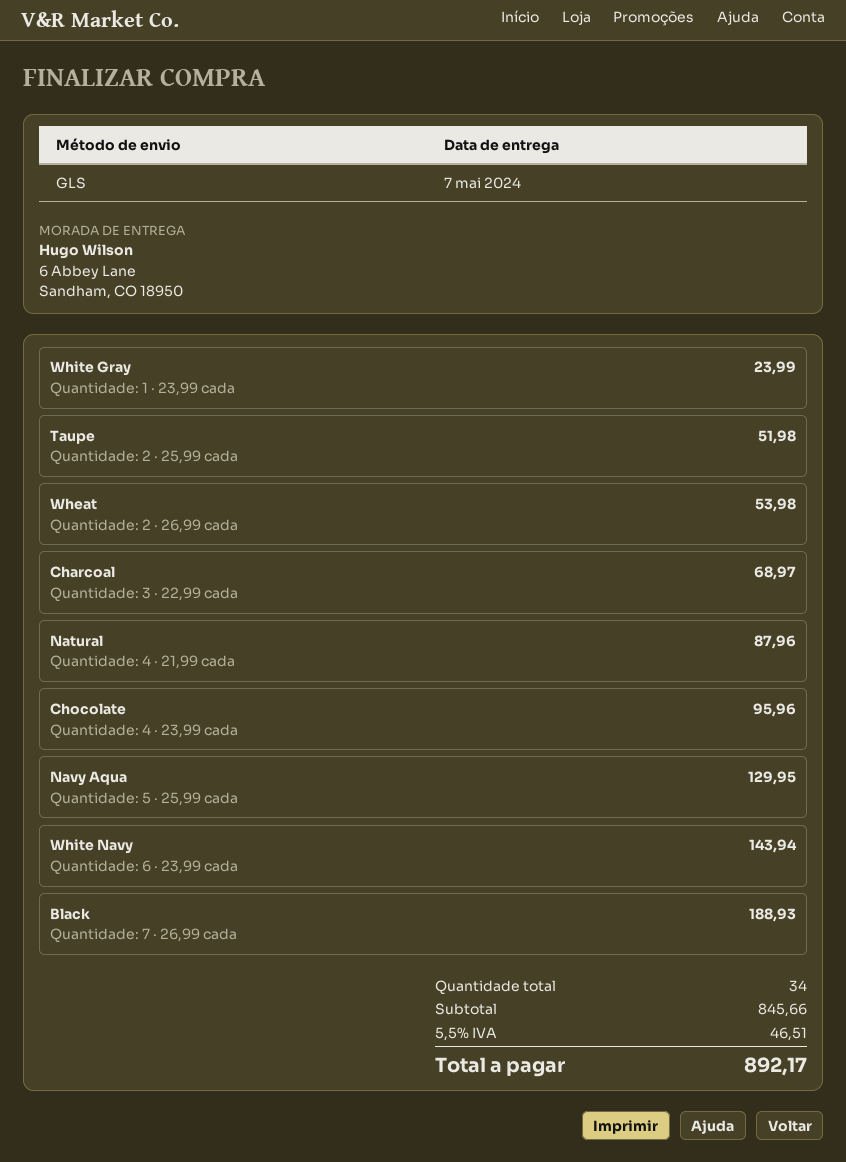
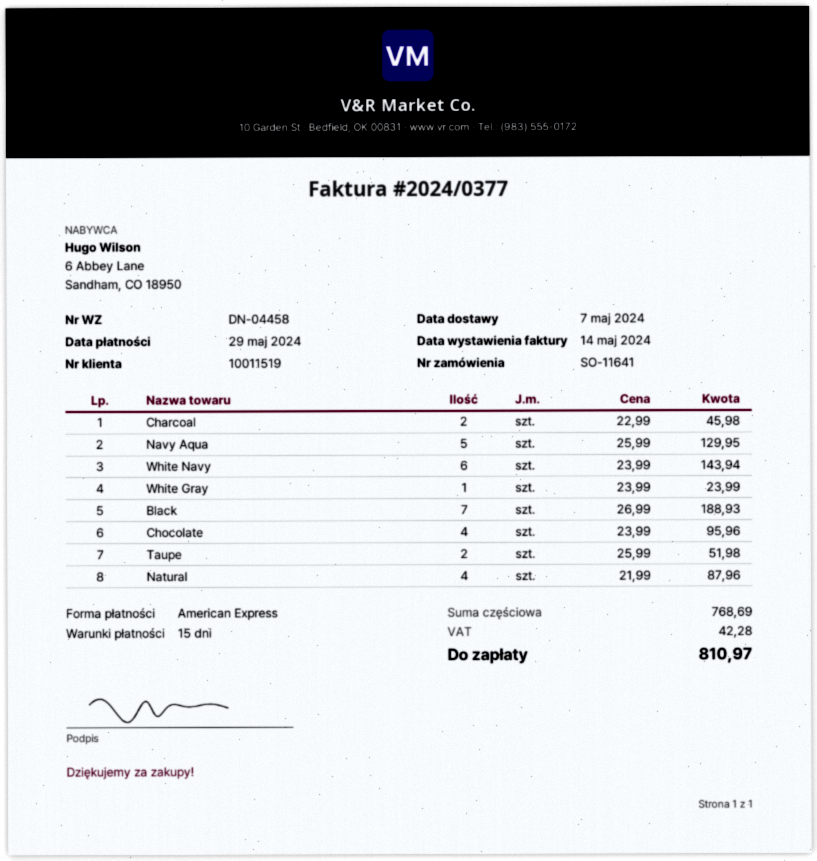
Wheat: 2 x 26.99 = 53.98 -> none
Charcoal: 3 x 22.99 = 68.97 -> 2 x 22.99 = 45.98
subtotal: 845.66 -> 768.69
tax: 46.51 -> 42.28
total: 892.17 -> 810.97

